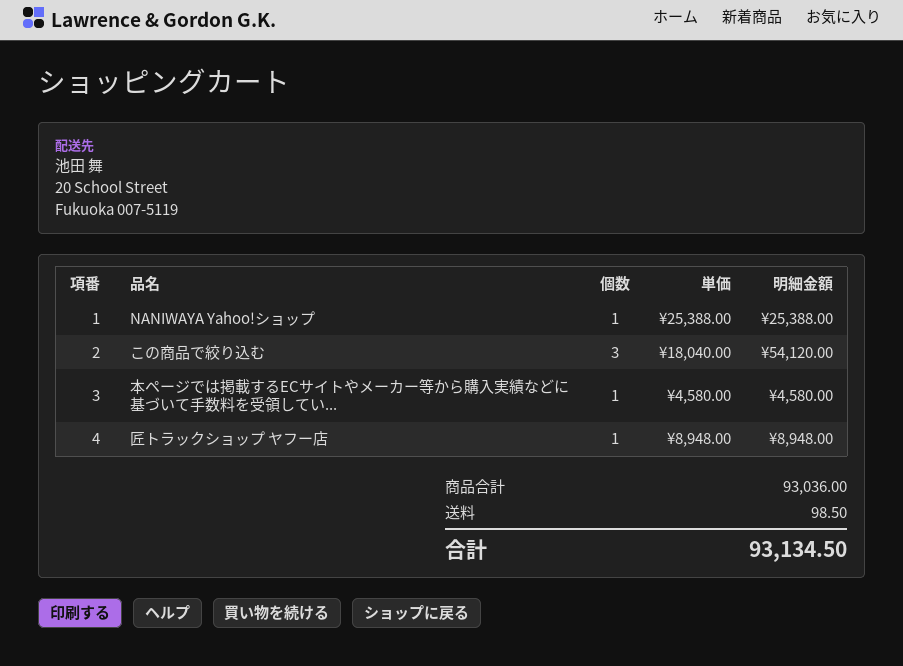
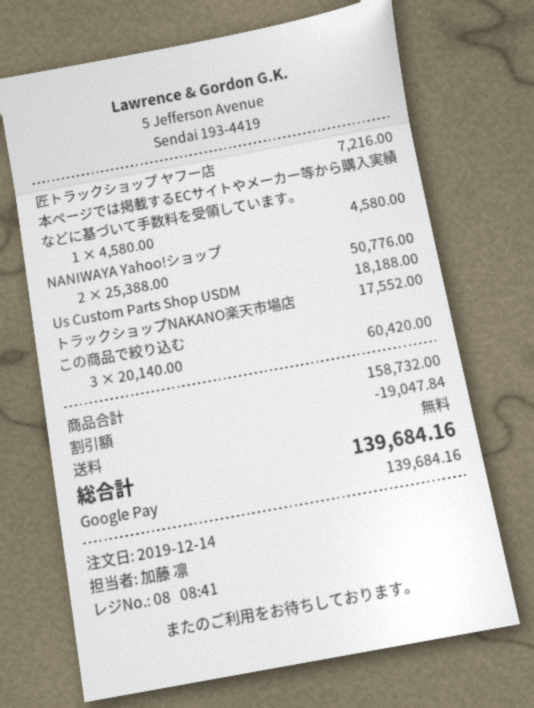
NANIWAYA Yahoo!ショップ: 1 x 25388.00 = 25388.00 -> 2 x 25388.00 = 50776.00
この商品で絞り込む: 3 x 18040.00 = 54120.00 -> 3 x 20140.00 = 60420.00
匠トラックショップ ヤフー店: 1 x 8948.00 = 8948.00 -> 1 x 7216.00 = 7216.00
Us Custom Parts Shop USDM: none -> 1 x 18188.00 = 18188.00
トラックショップNAKANO楽天市場店: none -> 1 x 17552.00 = 17552.00
subtotal: 93036.00 -> 158732.00
discount: none -> 19047.84
shipping: 98.50 -> 0.00
total: 93134.50 -> 139684.16

